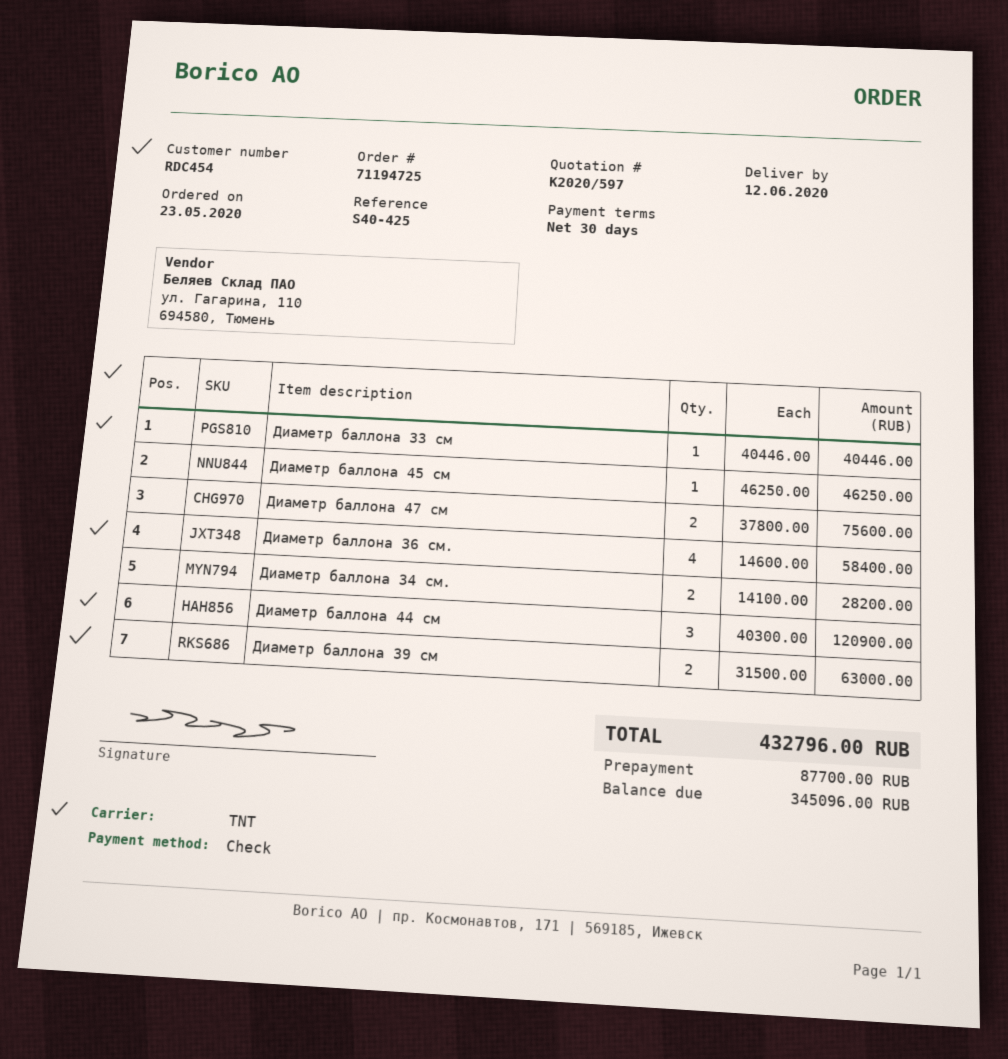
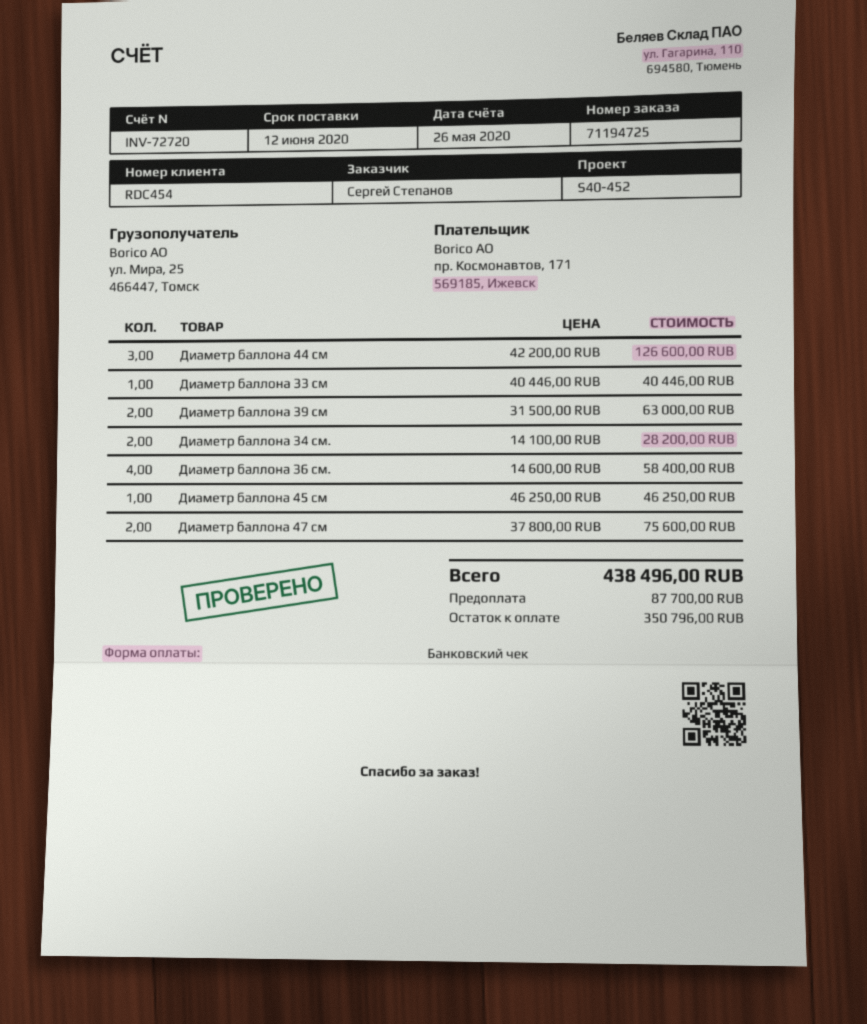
reference: S40-425 -> S40-452
Диаметр баллона 44 см: 3 x 40300.00 = 120900.00 -> 3 x 42200.00 = 126600.00
total: 432796.00 -> 438496.00
balance: 345096.00 -> 350796.00

